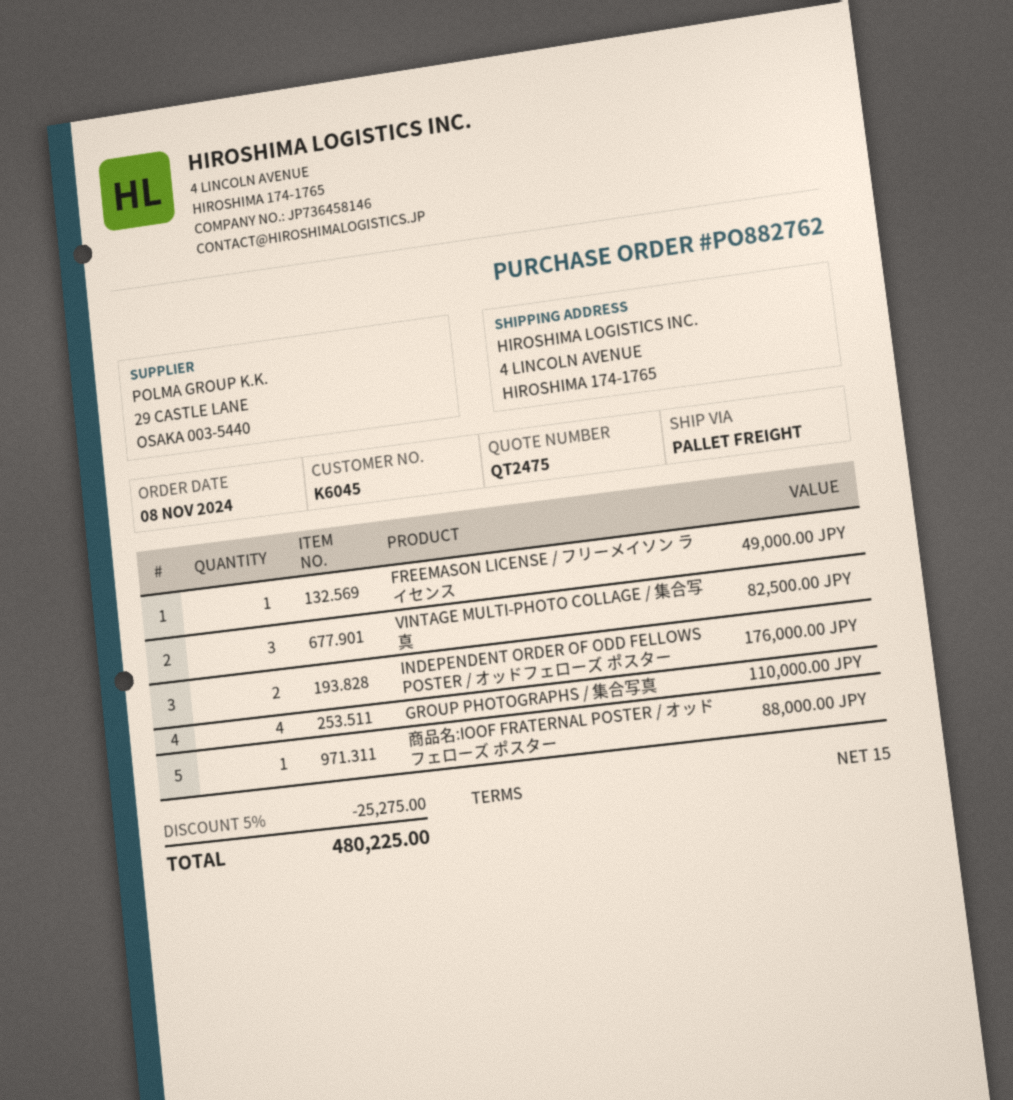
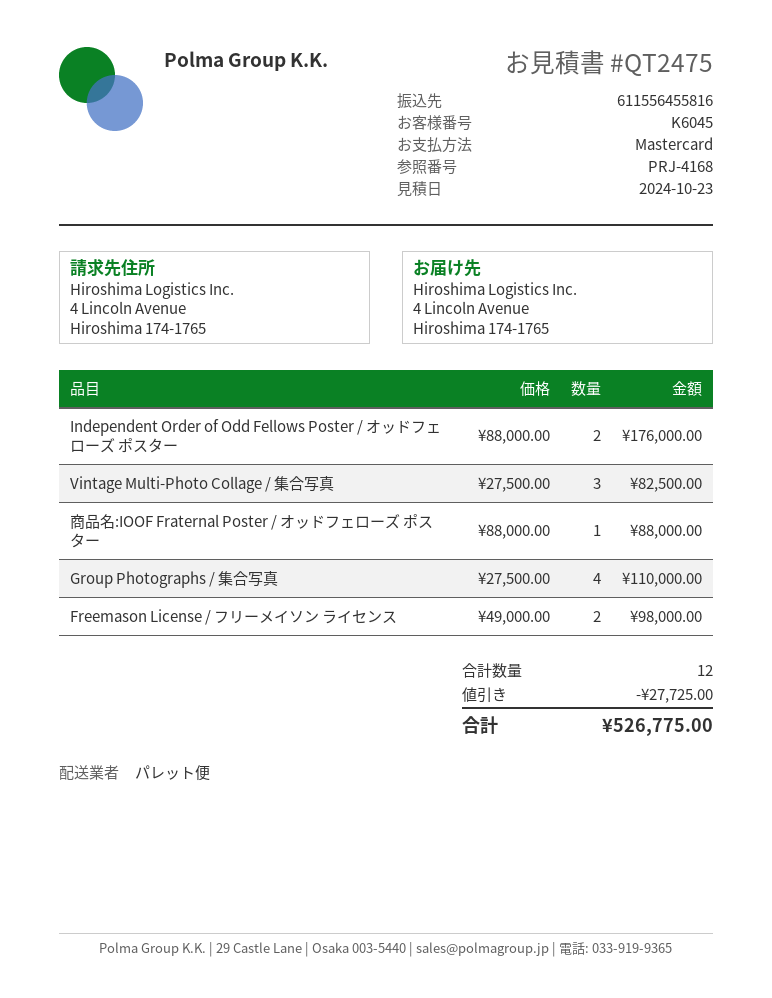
FREEMASON LICENSE / フリーメイソン ライセンス: 1 for 49000.00 -> 2 for 98000.00
discount: 25275.00 -> 27725.00
total: 480225.00 -> 526775.00

